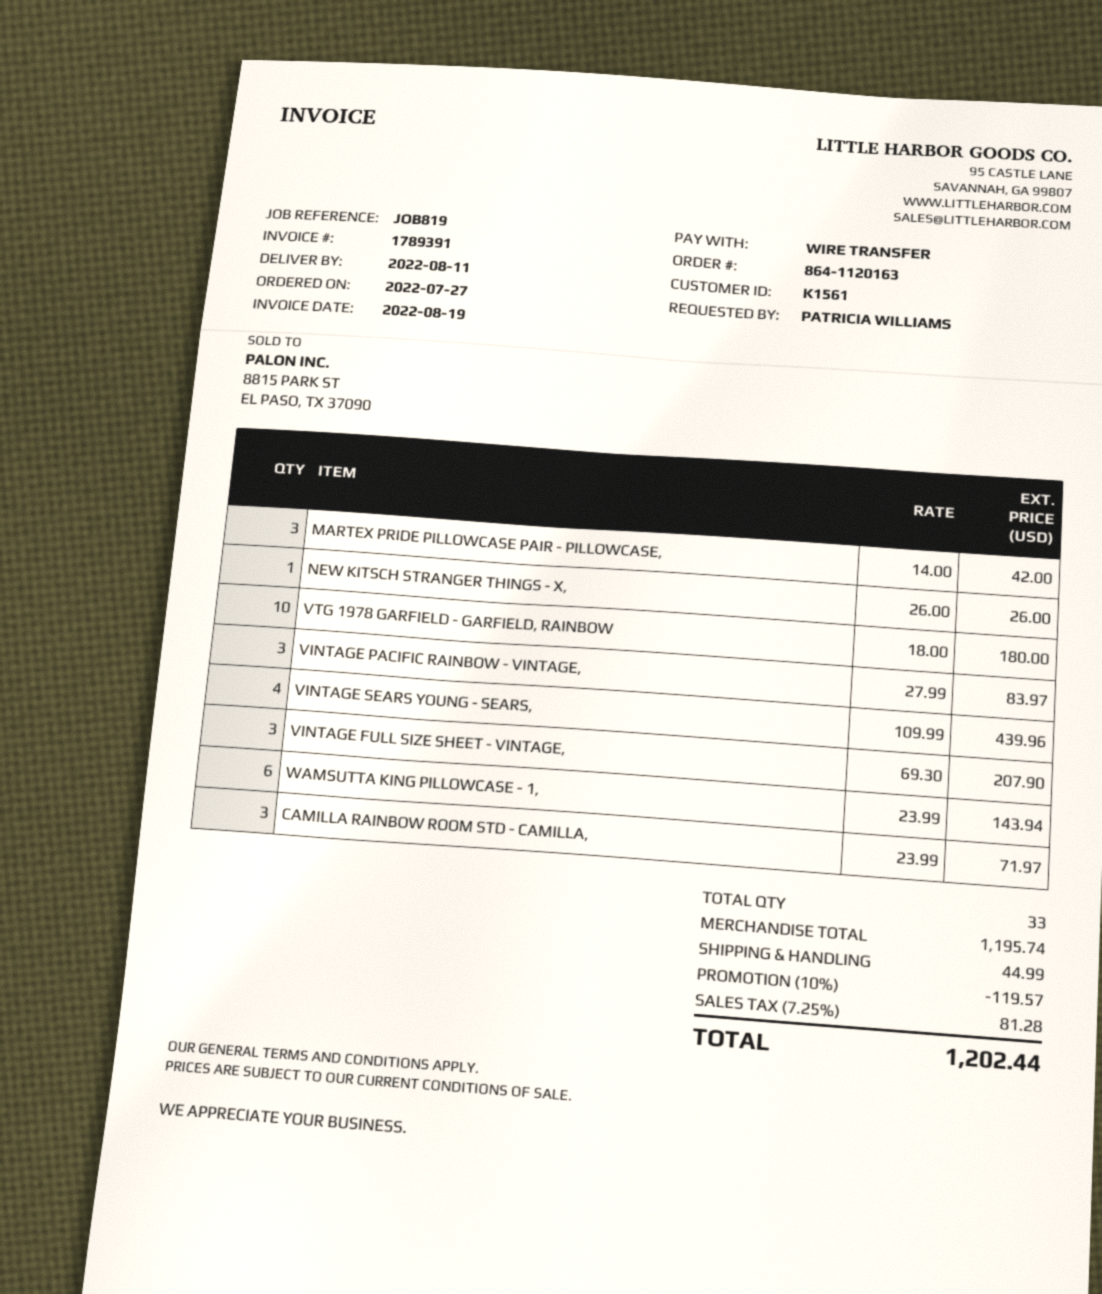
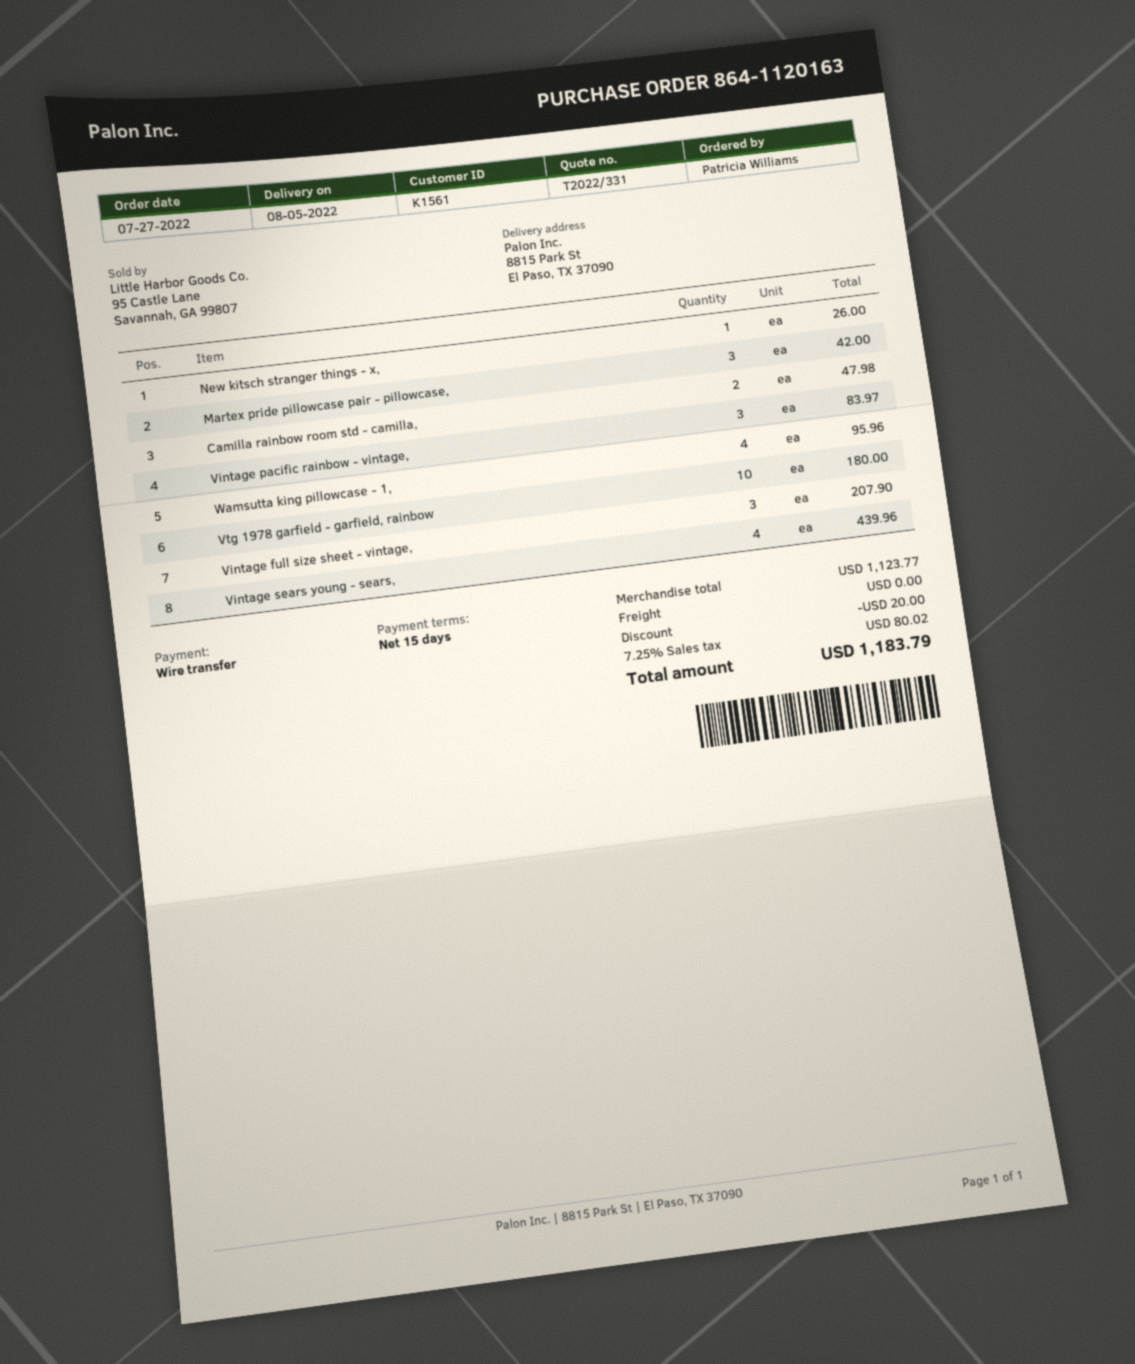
delivery date: 2022-08-11 -> 2022-08-05
WAMSUTTA KING PILLOWCASE - 1,: 6 for 143.94 -> 4 for 95.96
CAMILLA RAINBOW ROOM STD - CAMILLA,: 3 for 71.97 -> 2 for 47.98
subtotal: 1195.74 -> 1123.77
discount: 119.57 -> 20.00
shipping: 44.99 -> 0.00
tax: 7.25% = 81.28 -> 7.25% = 80.02
total: 1202.44 -> 1183.79

